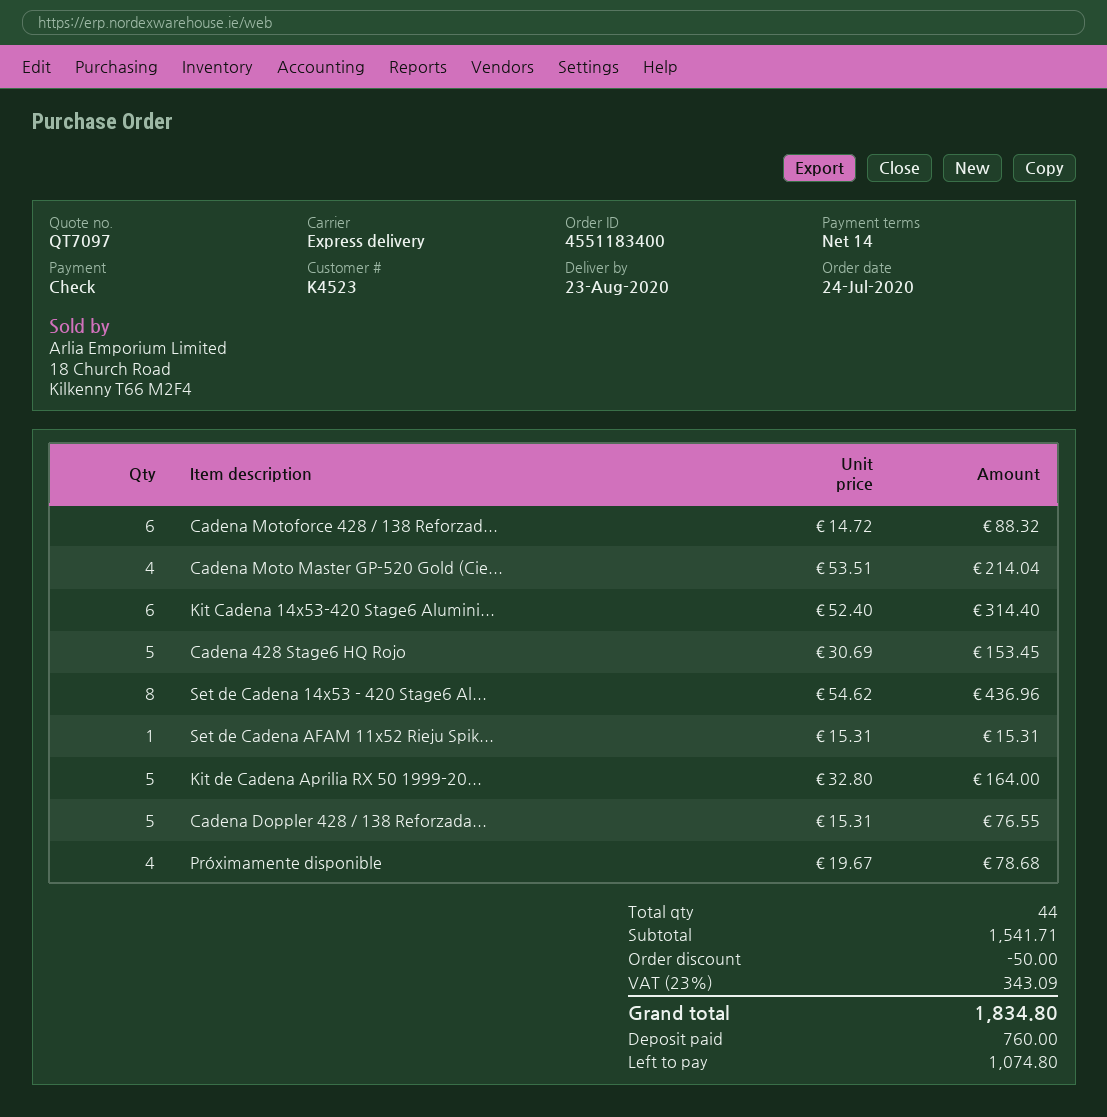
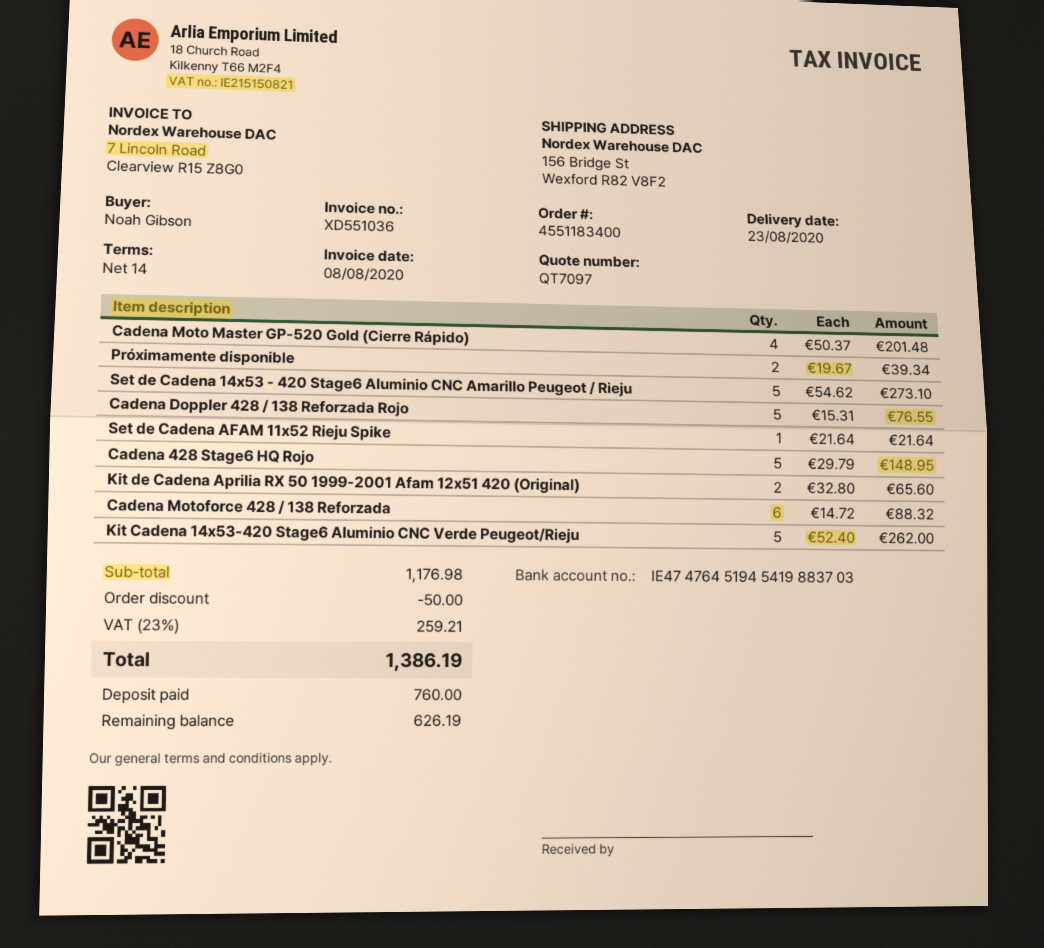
Cadena Moto Master GP-520 Gold (Cie...: 4 x 53.51 = 214.04 -> 4 x 50.37 = 201.48
Kit Cadena 14x53-420 Stage6 Alumini...: 6 x 52.40 = 314.40 -> 5 x 52.40 = 262.00
Cadena 428 Stage6 HQ Rojo: 5 x 30.69 = 153.45 -> 5 x 29.79 = 148.95
Set de Cadena 14x53 - 420 Stage6 Al...: 8 x 54.62 = 436.96 -> 5 x 54.62 = 273.10
Set de Cadena AFAM 11x52 Rieju Spik...: 1 x 15.31 = 15.31 -> 1 x 21.64 = 21.64
Kit de Cadena Aprilia RX 50 1999-20...: 5 x 32.80 = 164.00 -> 2 x 32.80 = 65.60
Próximamente disponible: 4 x 19.67 = 78.68 -> 2 x 19.67 = 39.34
subtotal: 1541.71 -> 1176.98
tax: 23% = 343.09 -> 23% = 259.21
total: 1834.80 -> 1386.19
balance: 1074.80 -> 626.19

